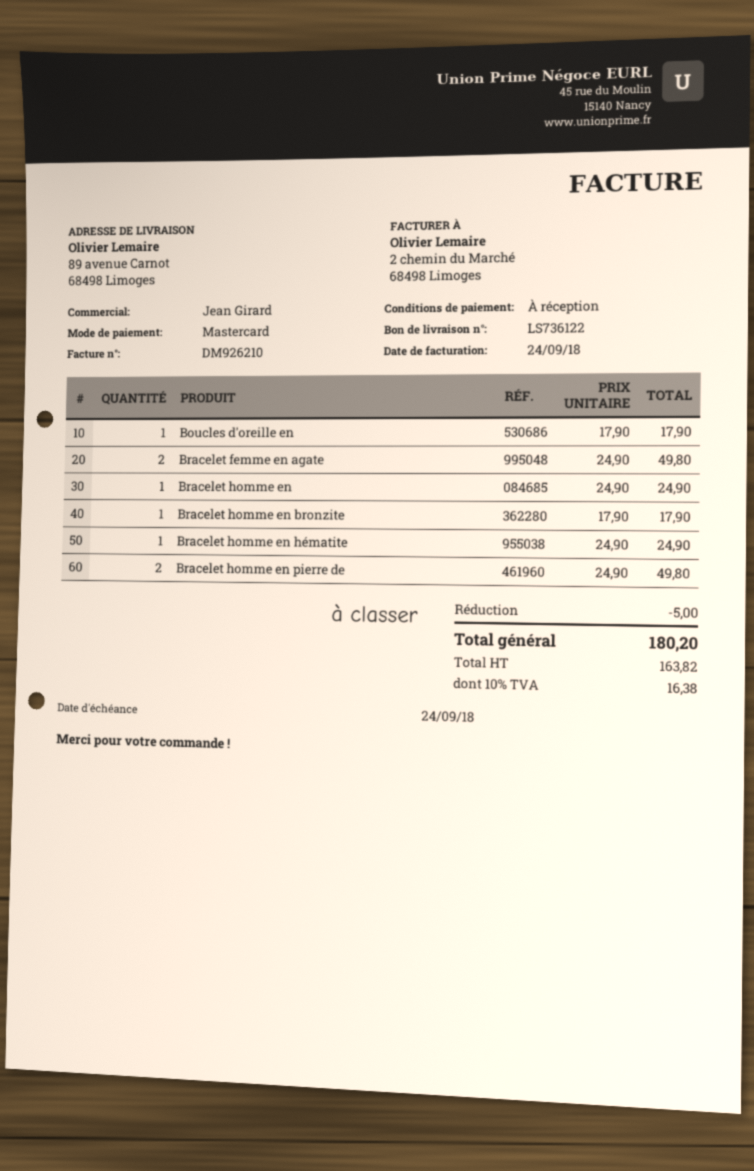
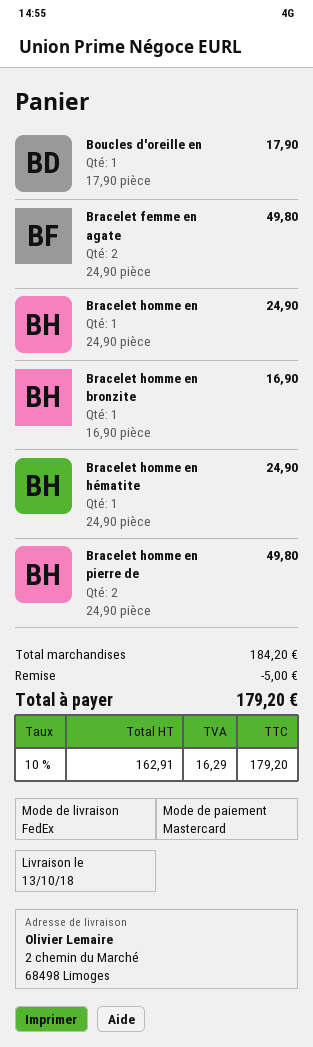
ship to: 89 avenue Carnot, 68498 Limoges -> 2 chemin du Marché, 68498 Limoges
Bracelet homme en bronzite: 1 x 17.90 = 17.90 -> 1 x 16.90 = 16.90
net: 163.82 -> 162.91
tax: 10% = 16.38 -> 10% = 16.29
total: 180.20 -> 179.20

